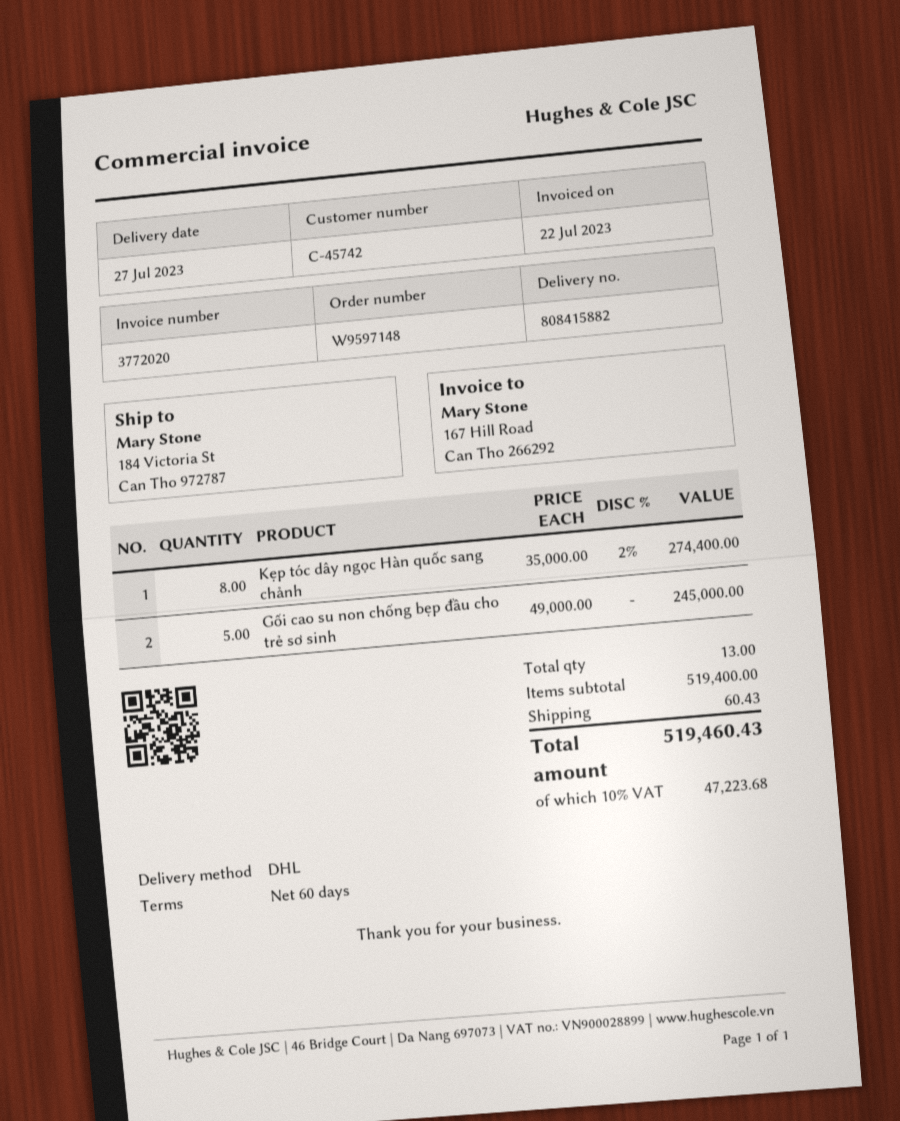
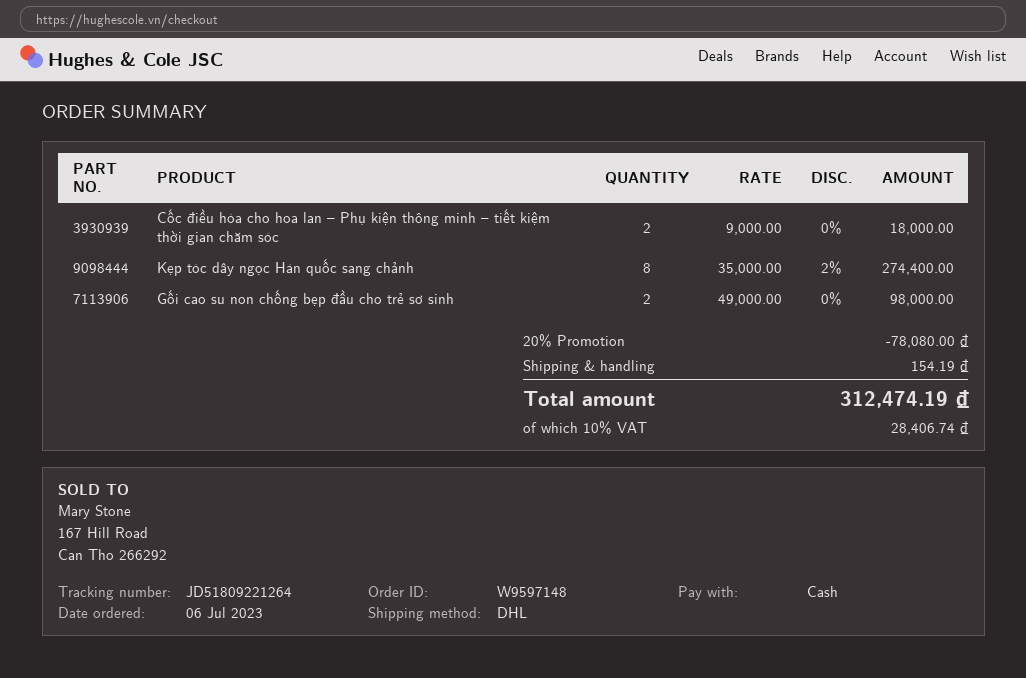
Gối cao su non chống bẹp đầu cho trẻ sơ sinh: 5 x 49000.00 = 245000.00 -> 2 x 49000.00 = 98000.00
Cốc điều hòa cho hoa lan – Phụ kiện thông minh – tiết kiệm thời gian chăm sóc: none -> 2 x 9000.00 = 18000.00
discount: none -> 20% = 78080.00
shipping: 60.43 -> 154.19
tax: 10% = 47223.68 -> 10% = 28406.74
total: 519460.43 -> 312474.19

